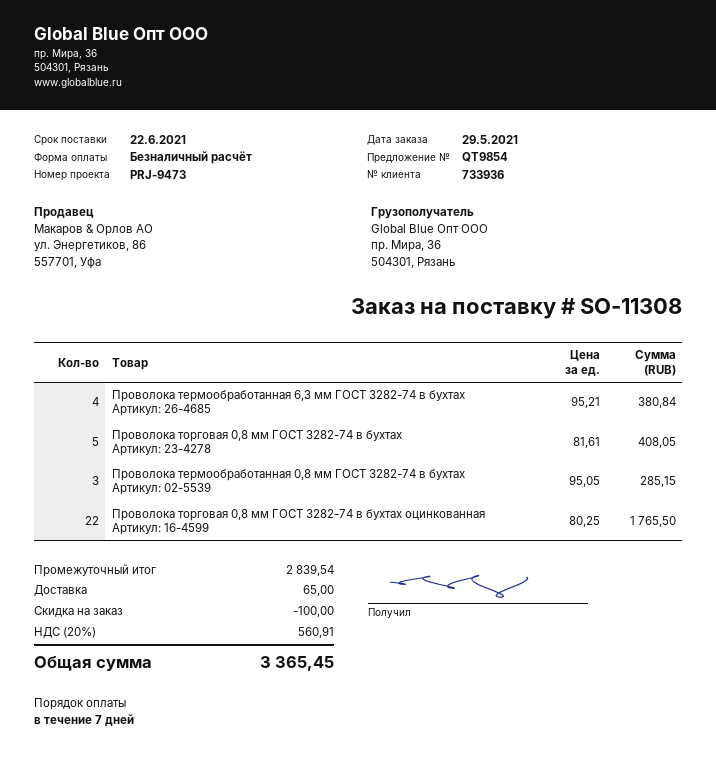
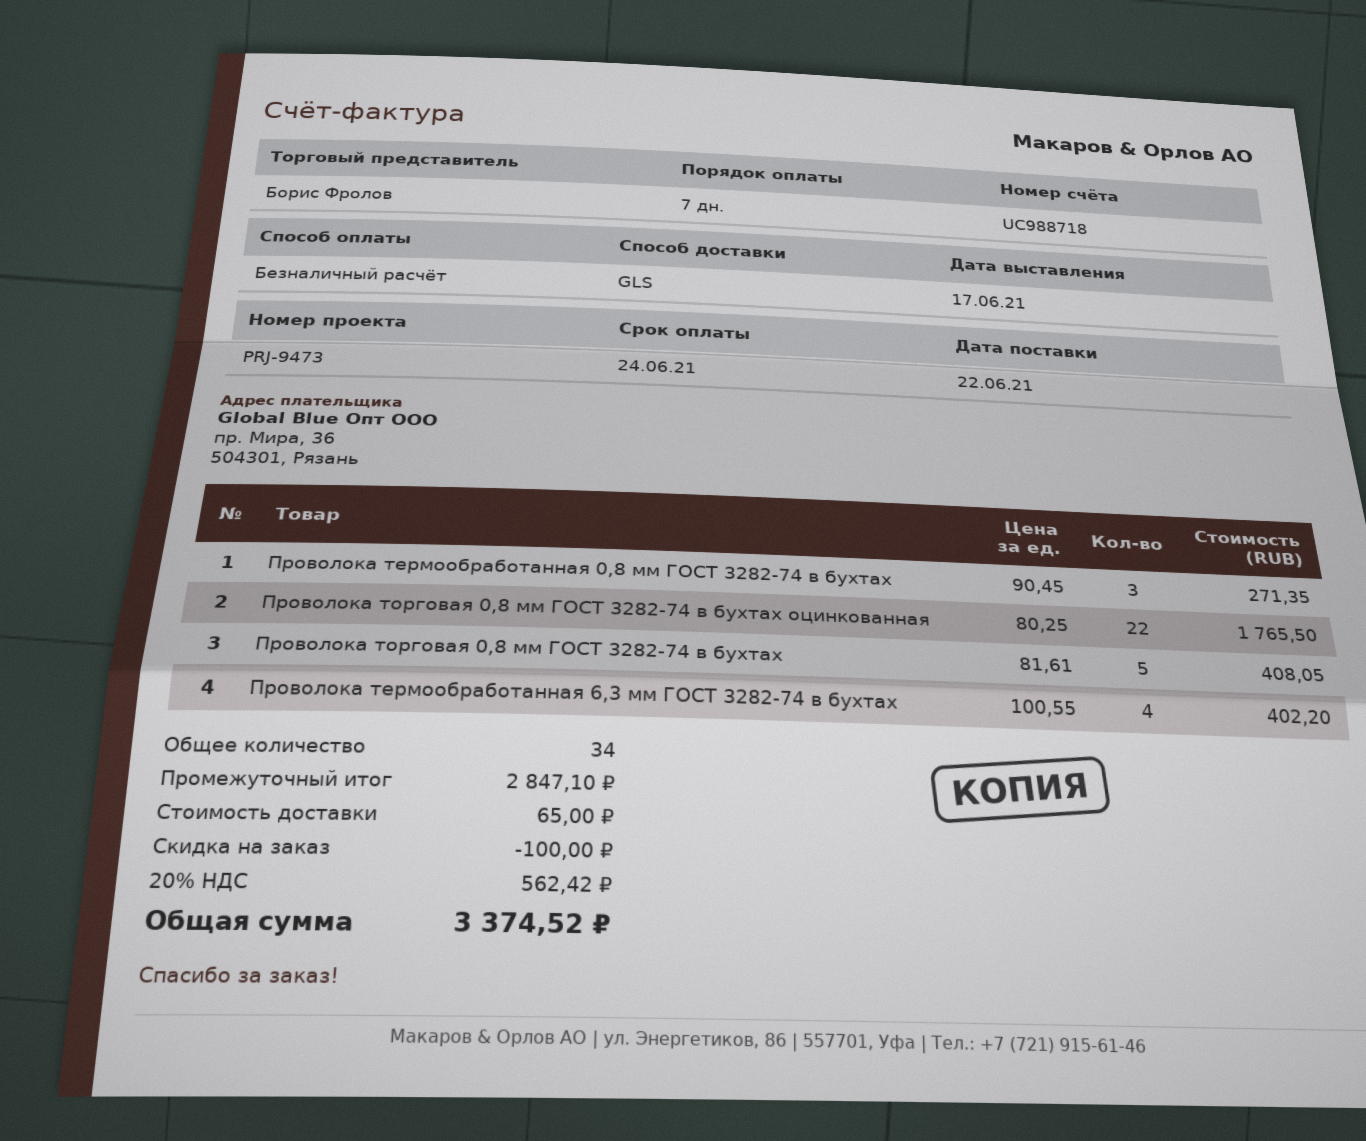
Проволока термообработанная 6,3 мм ГОСТ 3282-74 в бухтах: 4 x 95.21 = 380.84 -> 4 x 100.55 = 402.20
Проволока термообработанная 0,8 мм ГОСТ 3282-74 в бухтах: 3 x 95.05 = 285.15 -> 3 x 90.45 = 271.35
subtotal: 2839.54 -> 2847.10
tax: 20% = 560.91 -> 20% = 562.42
total: 3365.45 -> 3374.52

